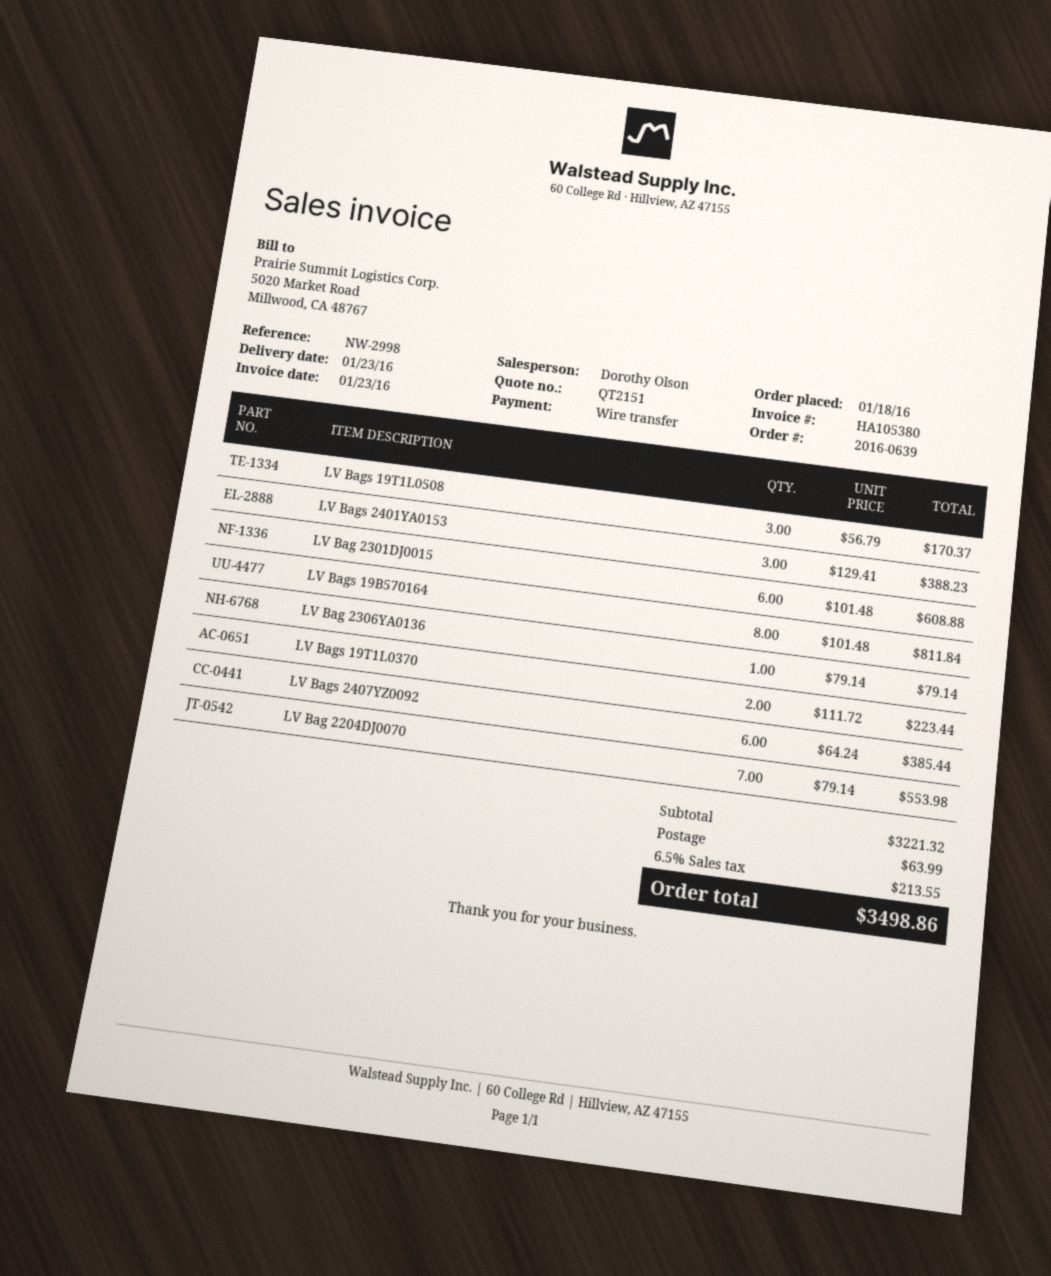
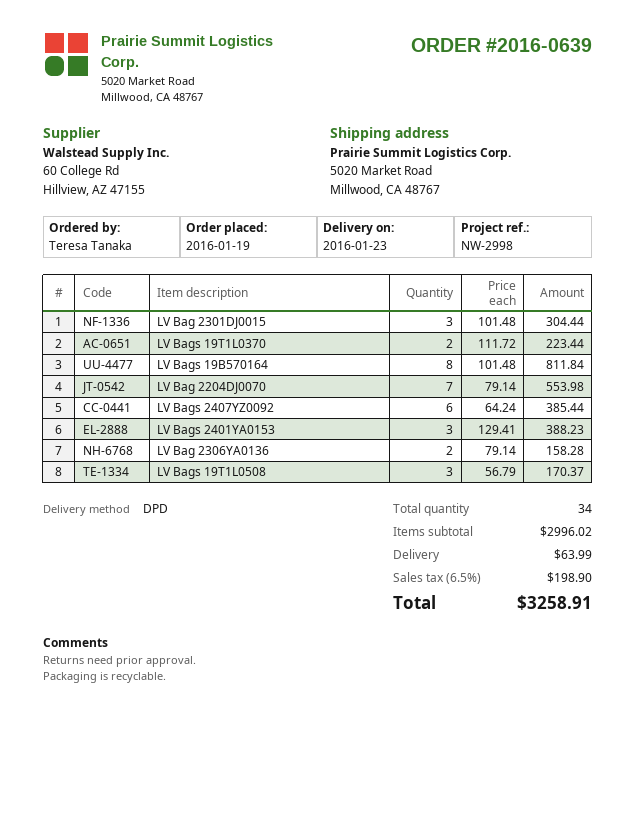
order date: 2016-01-18 -> 2016-01-19
LV Bag 2301DJ0015: 6 x 101.48 = 608.88 -> 3 x 101.48 = 304.44
LV Bag 2306YA0136: 1 x 79.14 = 79.14 -> 2 x 79.14 = 158.28
subtotal: 3221.32 -> 2996.02
tax: 6.5% = 213.55 -> 6.5% = 198.90
total: 3498.86 -> 3258.91

